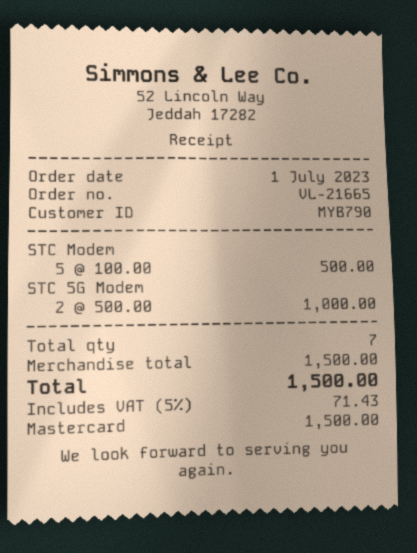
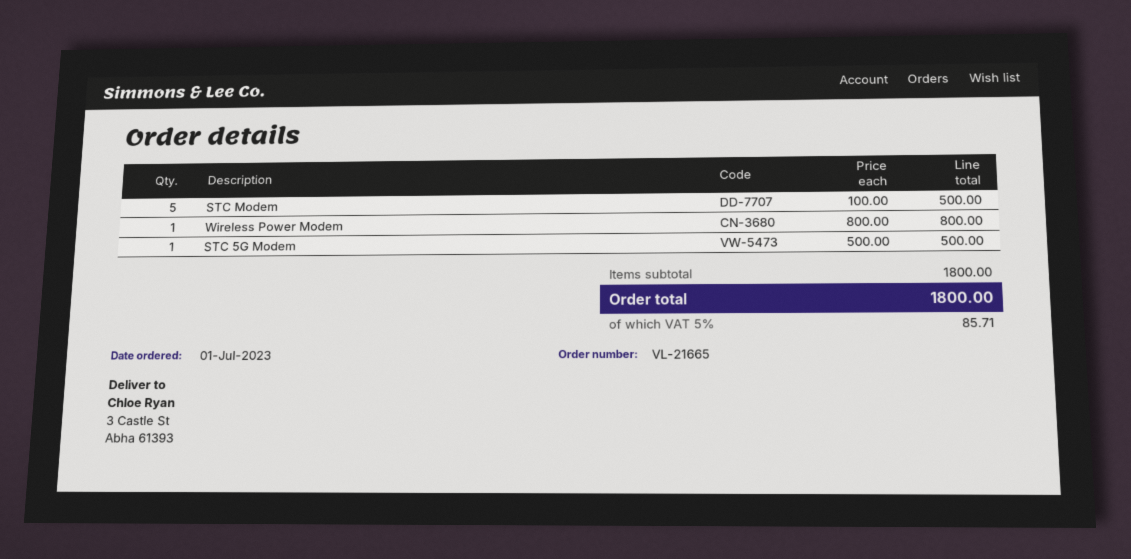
STC 5G Modem: 2 x 500.00 = 1000.00 -> 1 x 500.00 = 500.00
Wireless Power Modem: none -> 1 x 800.00 = 800.00
subtotal: 1500.00 -> 1800.00
tax: 5% = 71.43 -> 5% = 85.71
total: 1500.00 -> 1800.00

